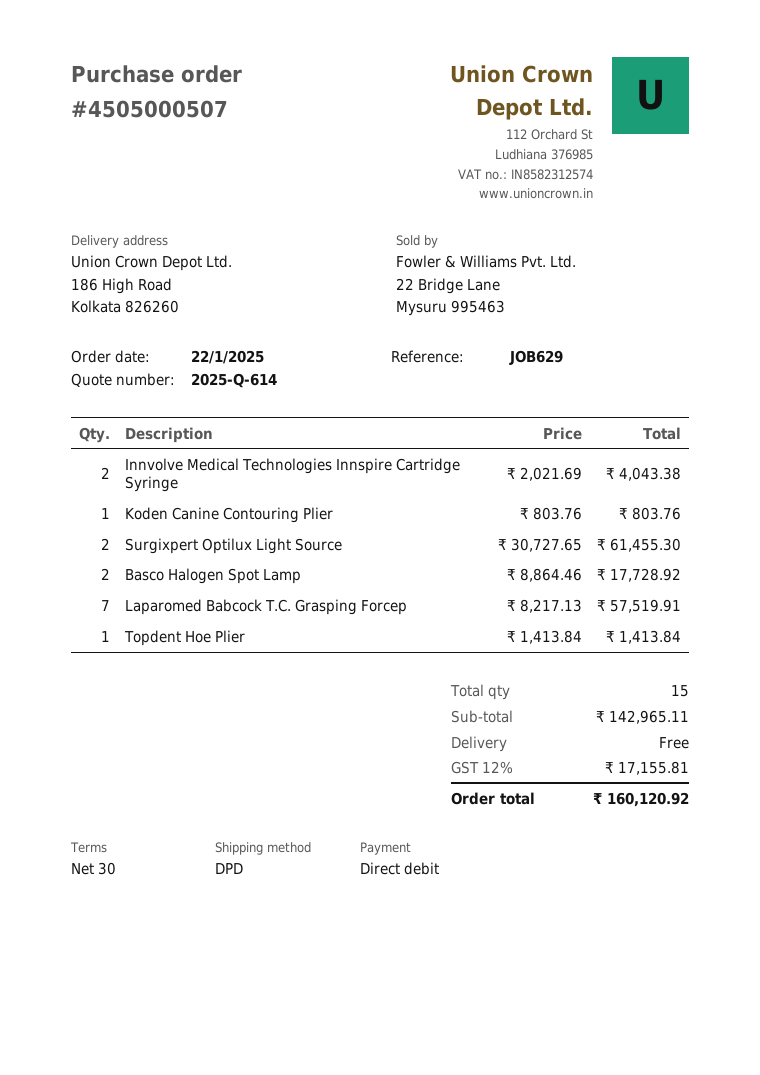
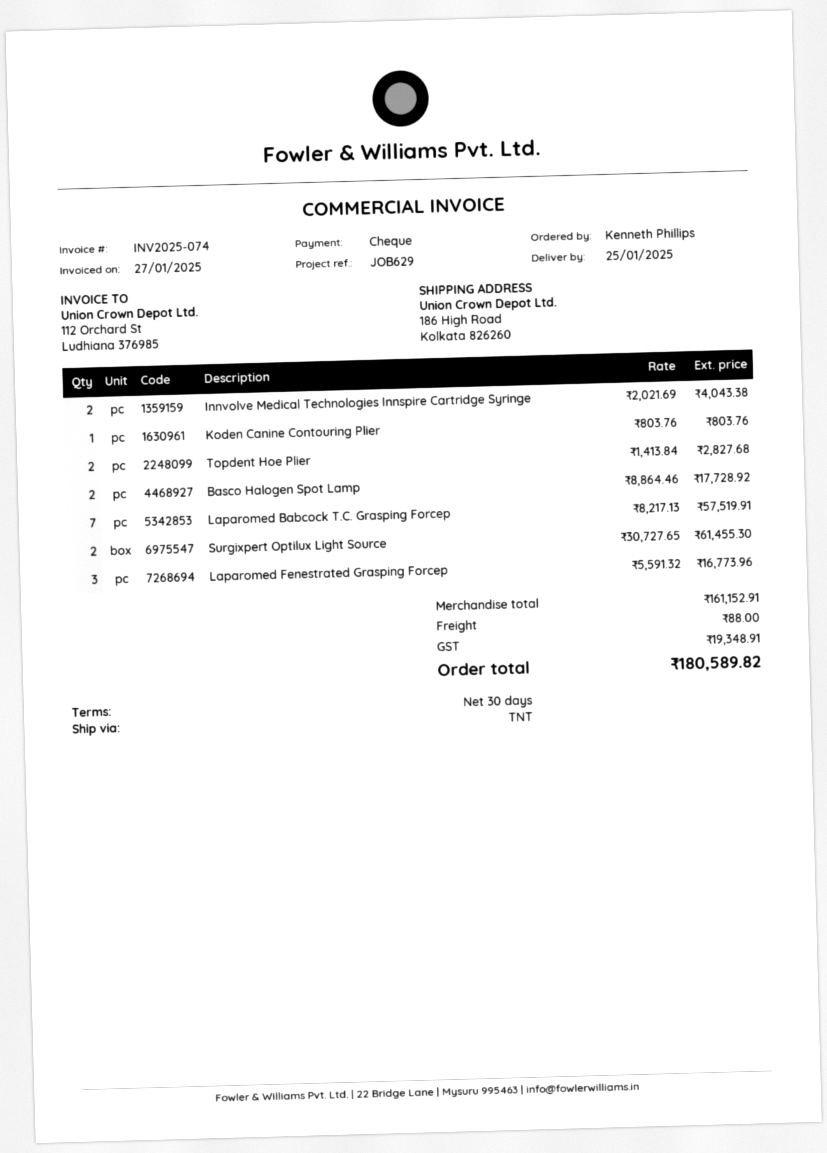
payment method: direct debit -> cheque
shipping method: DPD -> TNT
Topdent Hoe Plier: 1 x 1413.84 = 1413.84 -> 2 x 1413.84 = 2827.68
Laparomed Fenestrated Grasping Forcep: none -> 3 x 5591.32 = 16773.96
subtotal: 142965.11 -> 161152.91
shipping: 0.00 -> 88.00
tax: 17155.81 -> 19348.91
total: 160120.92 -> 180589.82

